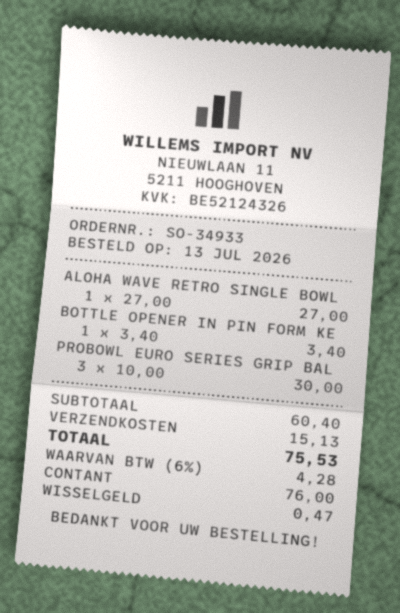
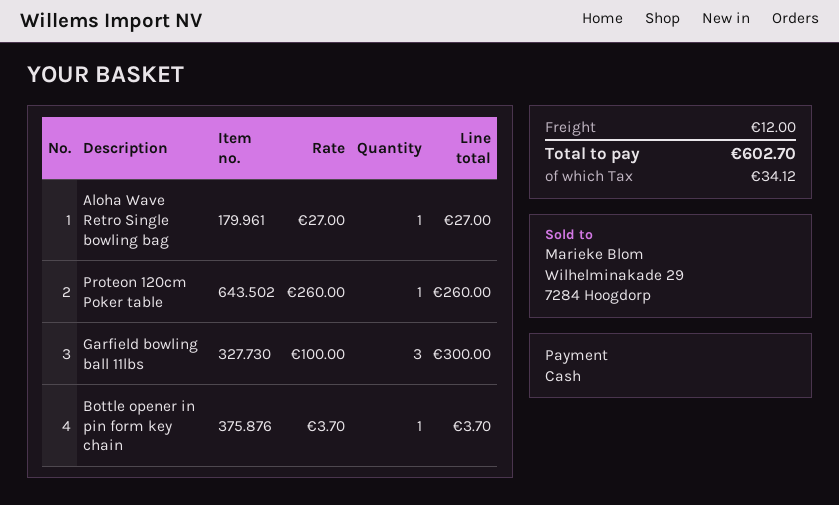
BOTTLE OPENER IN PIN FORM KE: 1 x 3.40 = 3.40 -> 1 x 3.70 = 3.70
PROBOWL EURO SERIES GRIP BAL: 3 x 10.00 = 30.00 -> none
Proteon 120cm Poker table: none -> 1 x 260.00 = 260.00
Garfield bowling ball 11lbs: none -> 3 x 100.00 = 300.00
shipping: 15.13 -> 12.00
tax: 4.28 -> 34.12
total: 75.53 -> 602.70

